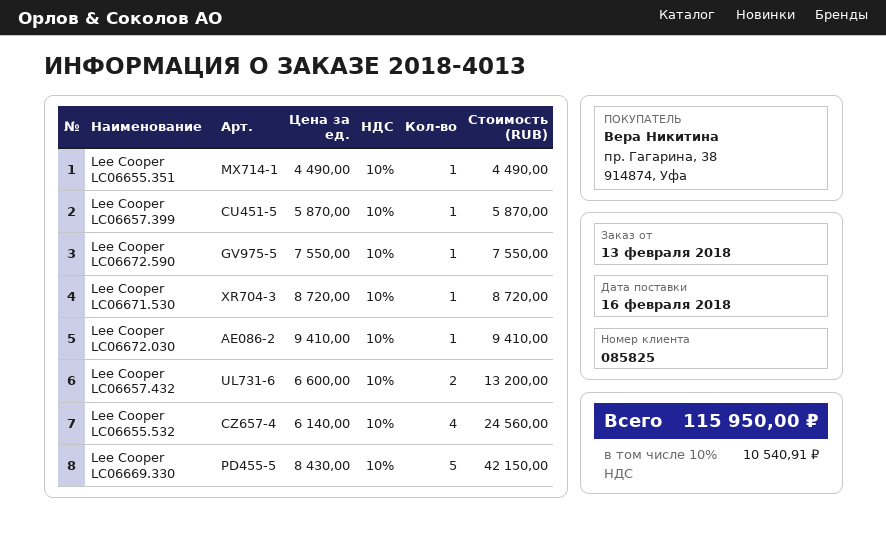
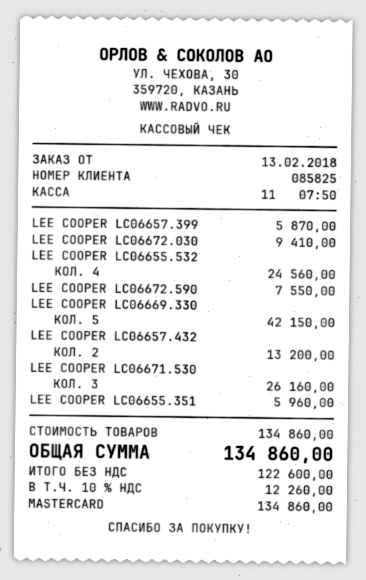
Lee Cooper LC06655.351: 1 for 4490.00 -> 1 for 5960.00
Lee Cooper LC06671.530: 1 for 8720.00 -> 3 for 26160.00
tax: 10% = 10540.91 -> 10% = 12260.00
total: 115950.00 -> 134860.00

